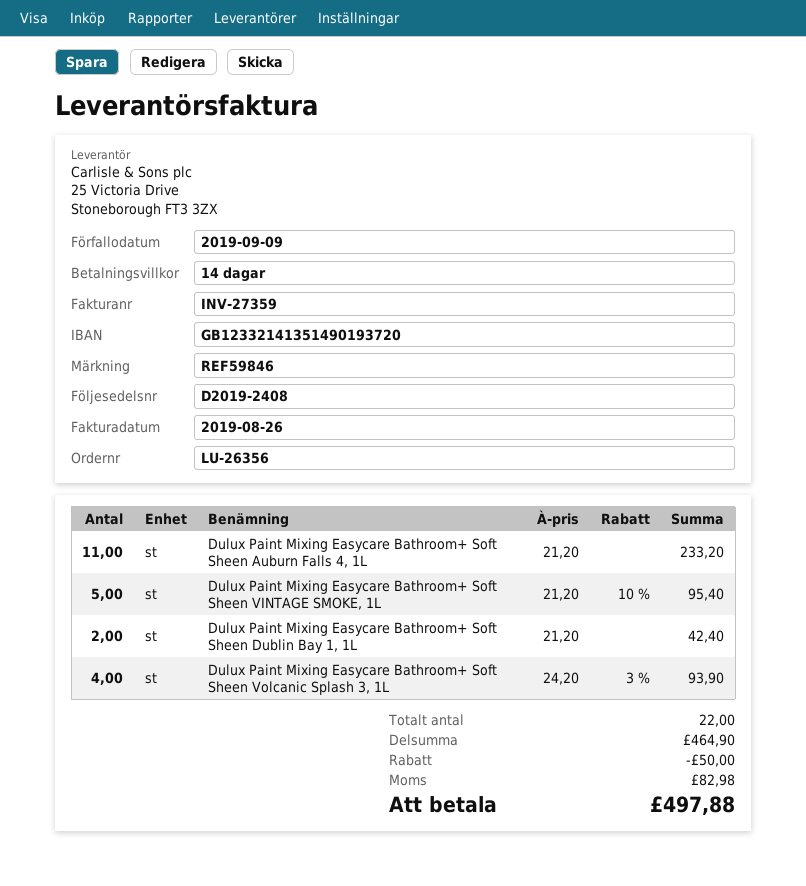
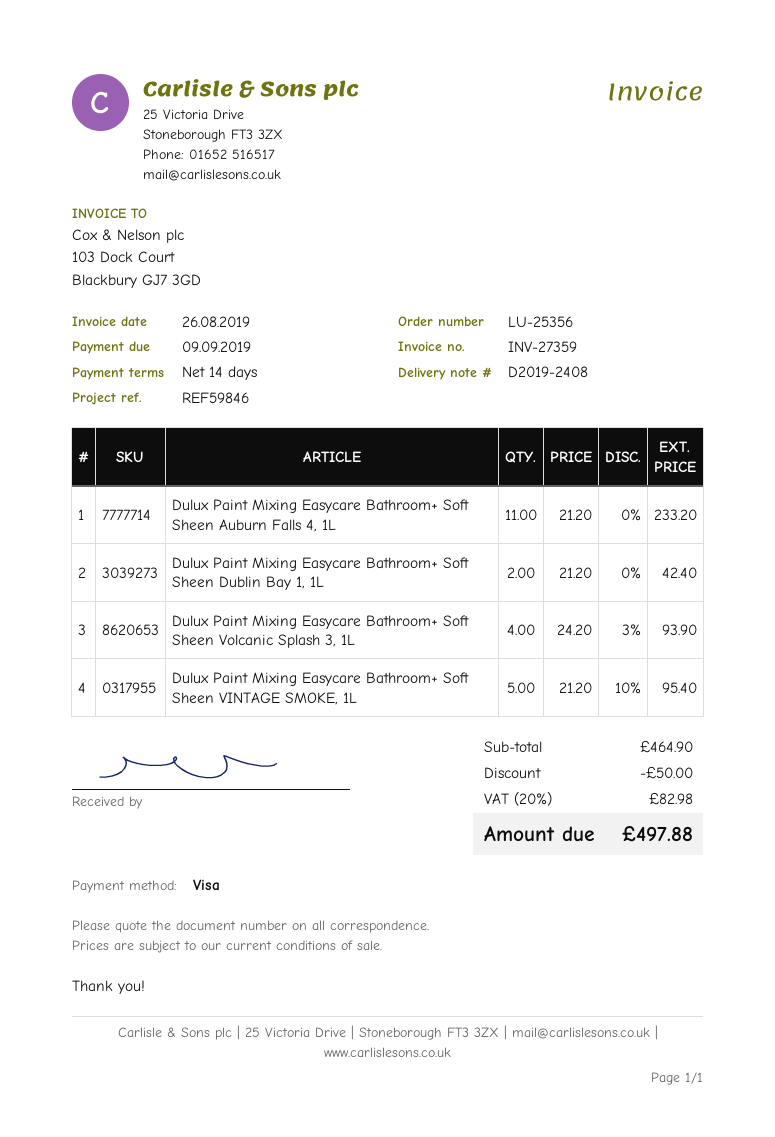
order number: LU-26356 -> LU-25356

